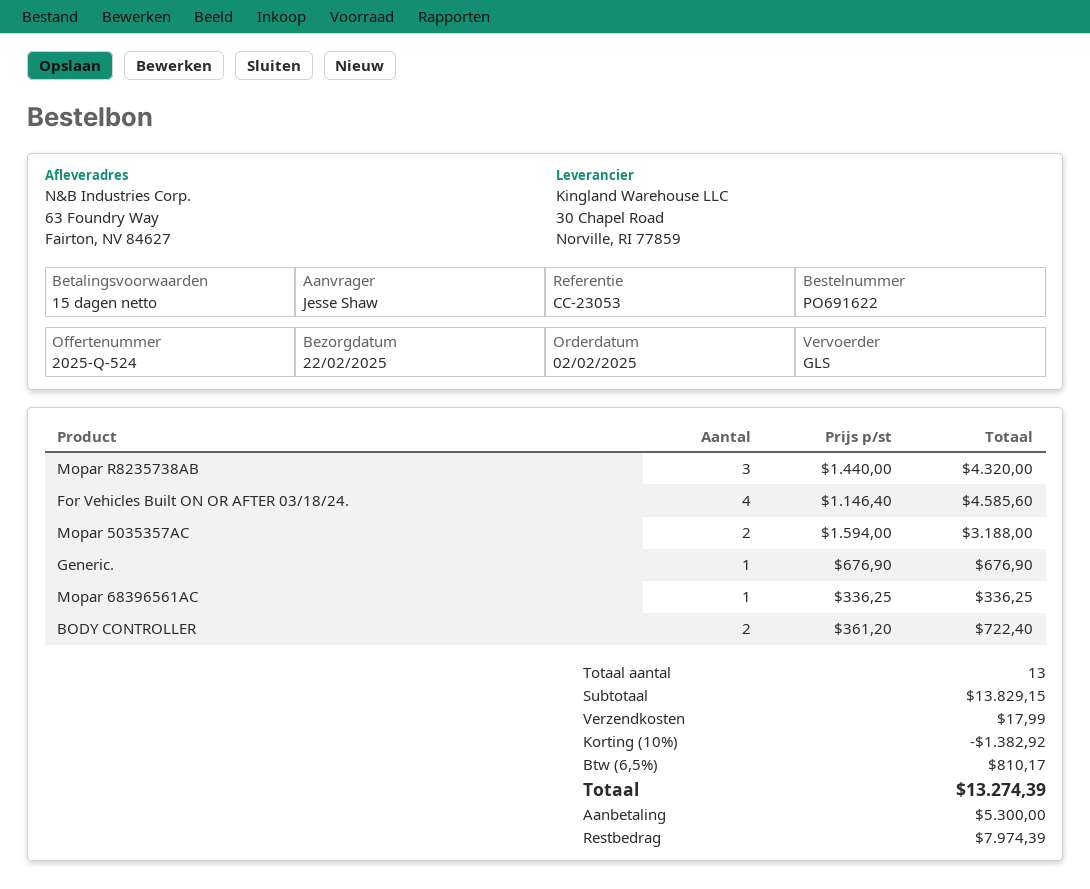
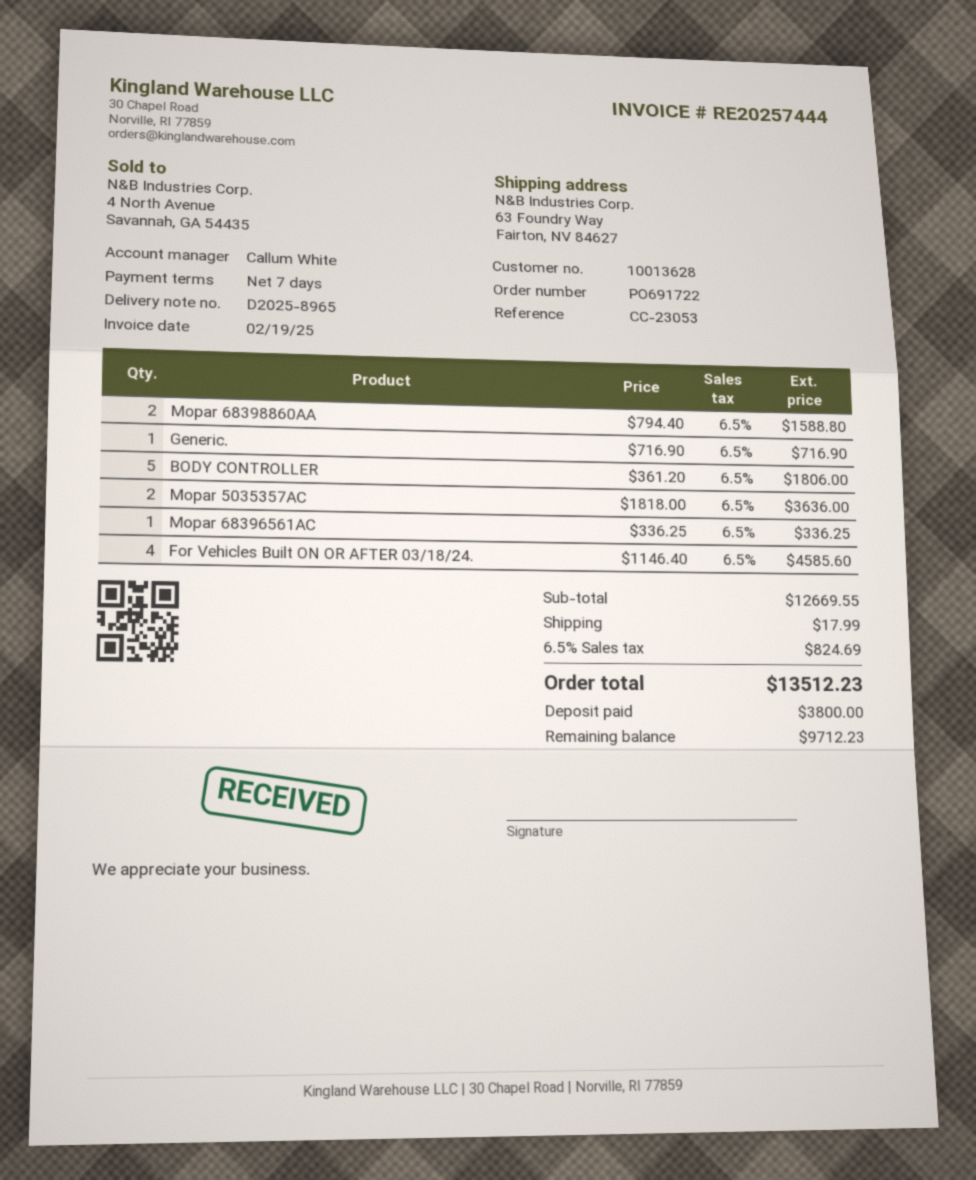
order number: PO691622 -> PO691722
payment terms: 15 days -> 7 days
Mopar R8235738AB: 3 x 1440.00 = 4320.00 -> none
Mopar 5035357AC: 2 x 1594.00 = 3188.00 -> 2 x 1818.00 = 3636.00
Generic.: 1 x 676.90 = 676.90 -> 1 x 716.90 = 716.90
BODY CONTROLLER: 2 x 361.20 = 722.40 -> 5 x 361.20 = 1806.00
Mopar 68398860AA: none -> 2 x 794.40 = 1588.80
subtotal: 13829.15 -> 12669.55
discount: 10% = 1382.92 -> none
tax: 6.5% = 810.17 -> 6.5% = 824.69
total: 13274.39 -> 13512.23
deposit: 5300.00 -> 3800.00
balance: 7974.39 -> 9712.23

